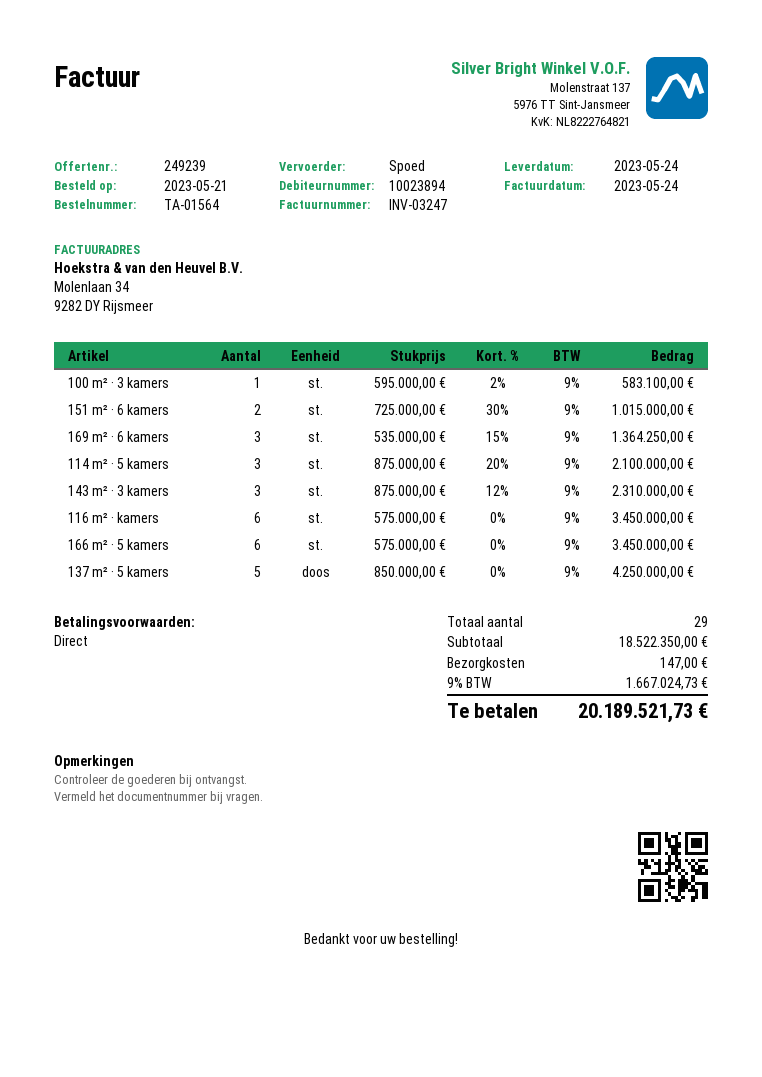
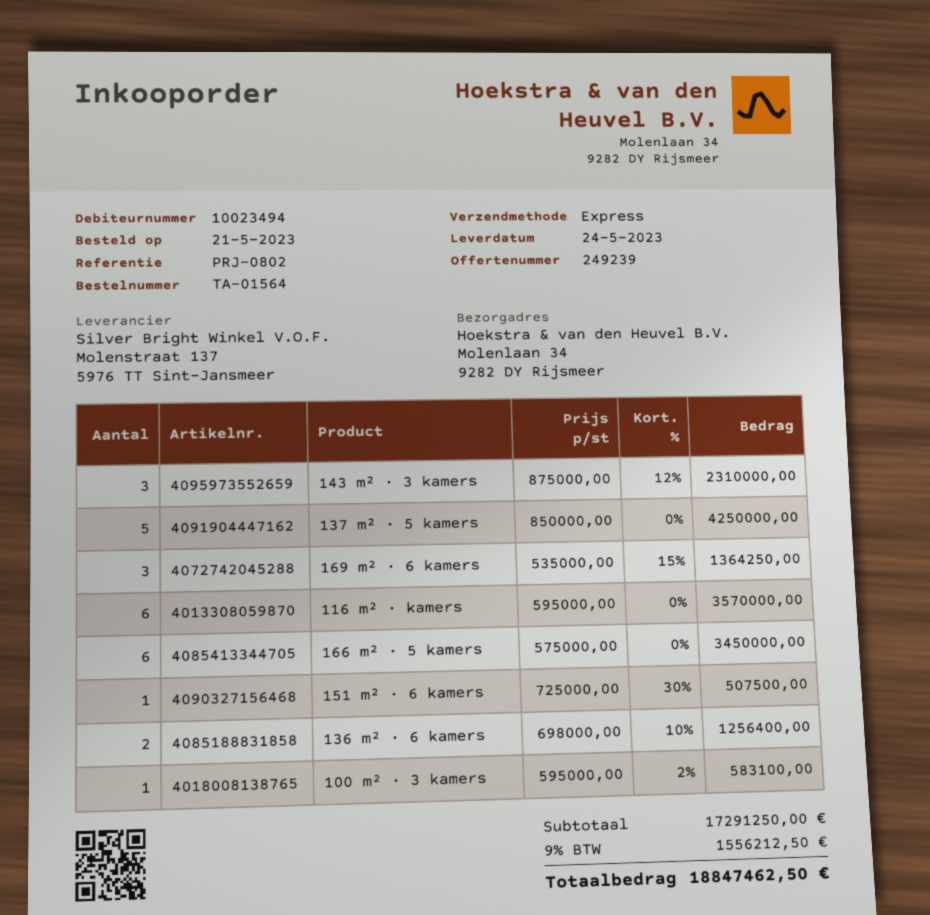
customer number: 10023894 -> 10023494
151 m² · 6 kamers: 2 x 725000.00 - 30% = 1015000.00 -> 1 x 725000.00 - 30% = 507500.00
114 m² · 5 kamers: 3 x 875000.00 - 20% = 2100000.00 -> none
116 m² · kamers: 6 x 575000.00 = 3450000.00 -> 6 x 595000.00 = 3570000.00
136 m² · 6 kamers: none -> 2 x 698000.00 - 10% = 1256400.00
subtotal: 18522350.00 -> 17291250.00
shipping: 147.00 -> none
tax: 9% = 1667024.73 -> 9% = 1556212.50
total: 20189521.73 -> 18847462.50

